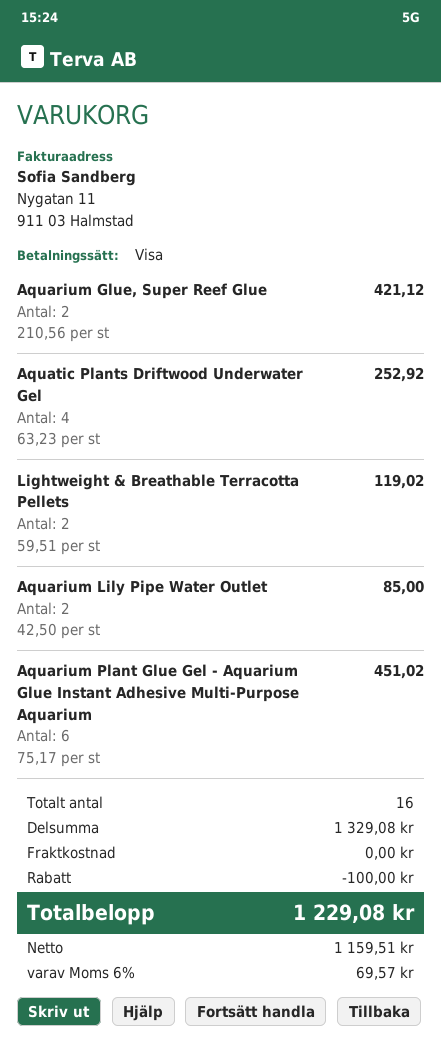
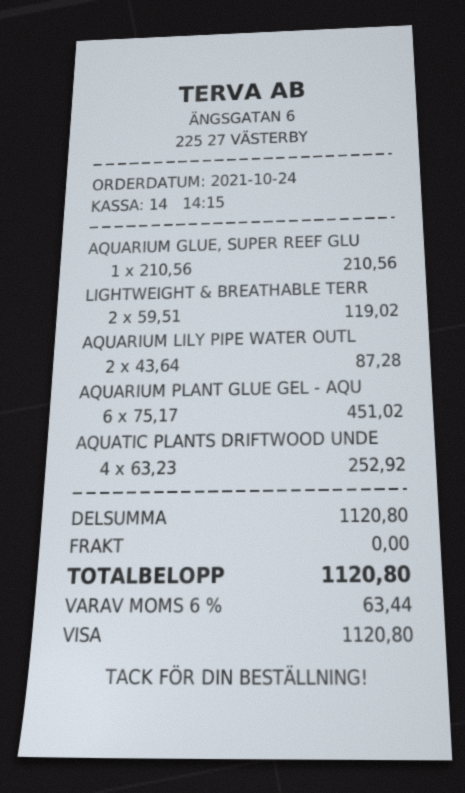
Aquarium Glue, Super Reef Glue: 2 x 210.56 = 421.12 -> 1 x 210.56 = 210.56
Aquarium Lily Pipe Water Outlet: 2 x 42.50 = 85.00 -> 2 x 43.64 = 87.28
subtotal: 1329.08 -> 1120.80
discount: 100.00 -> none
tax: 6% = 69.57 -> 6% = 63.44
total: 1229.08 -> 1120.80

